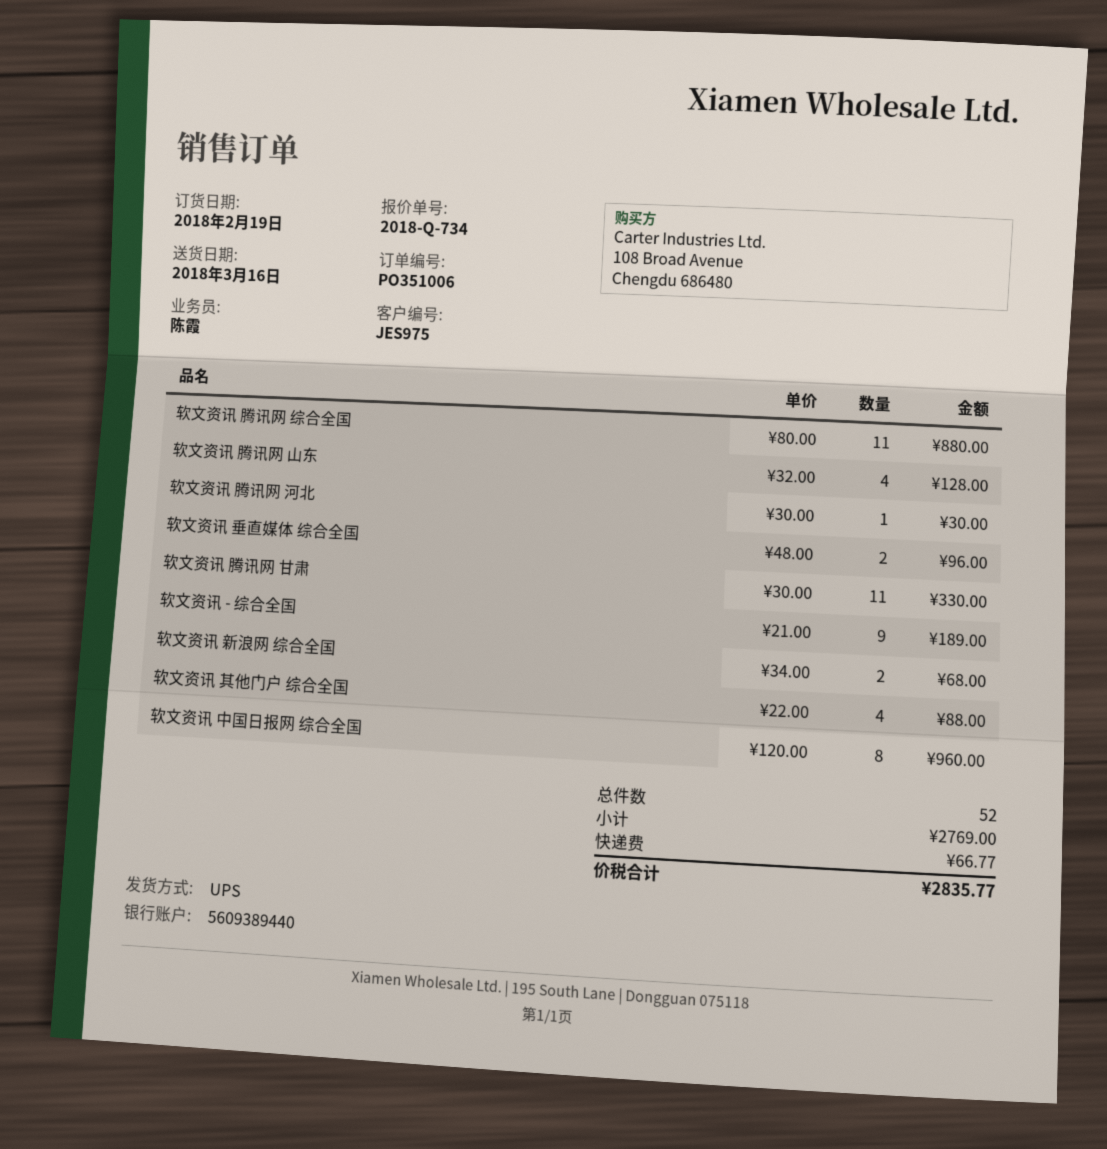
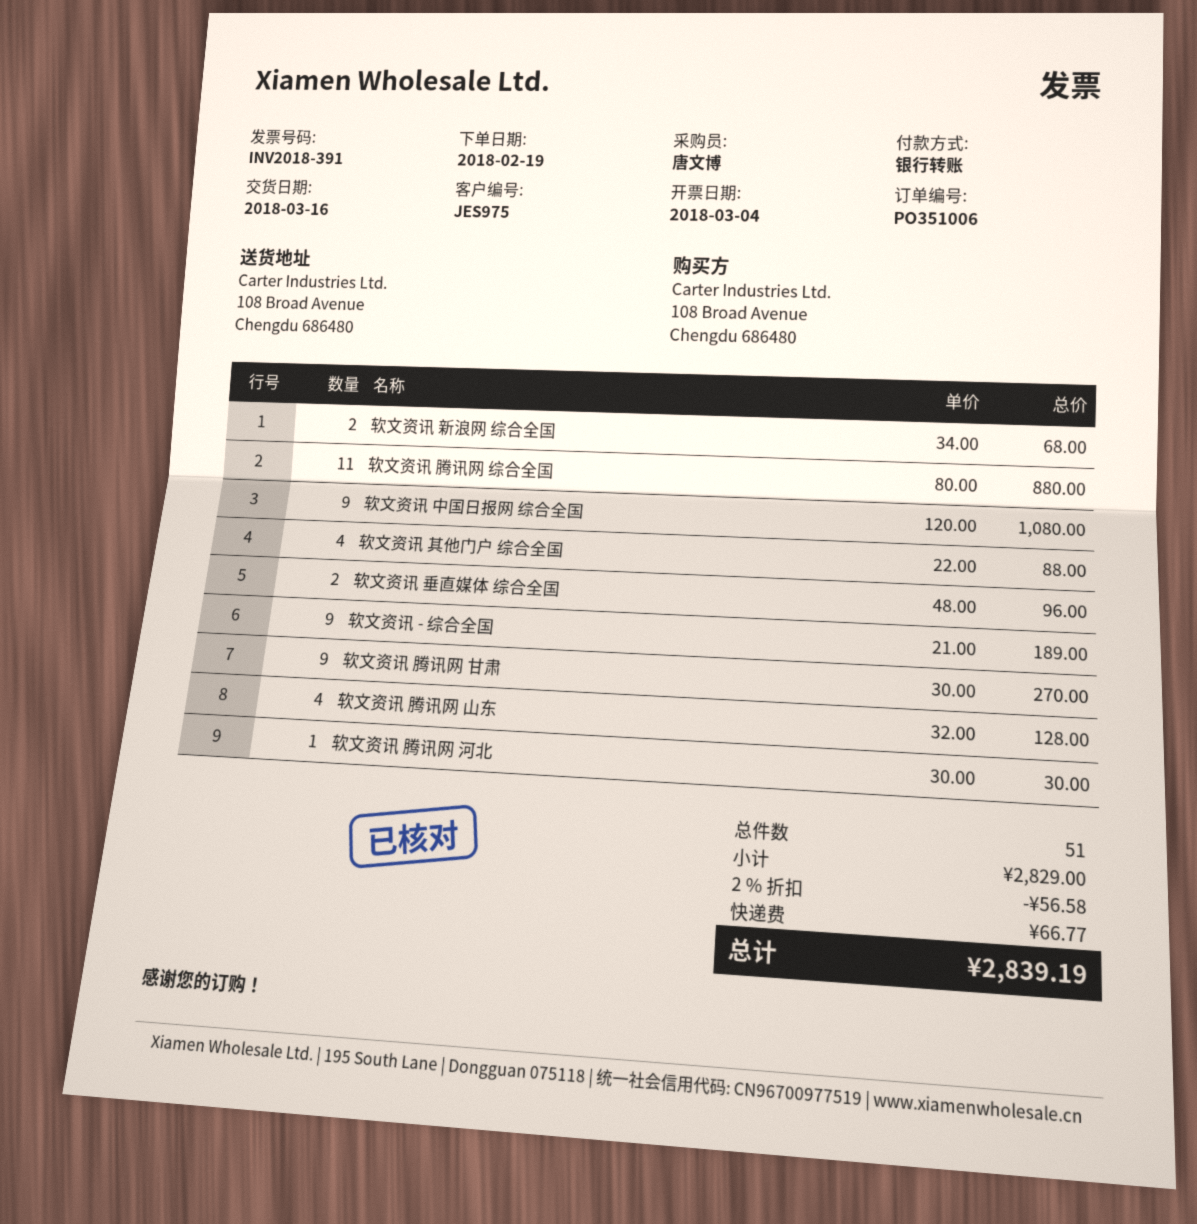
软文资讯 腾讯网 甘肃: 11 x 30.00 = 330.00 -> 9 x 30.00 = 270.00
软文资讯 中国日报网 综合全国: 8 x 120.00 = 960.00 -> 9 x 120.00 = 1080.00
total quantity: 52 -> 51
subtotal: 2769.00 -> 2829.00
discount: none -> 2% = 56.58
total: 2835.77 -> 2839.19

